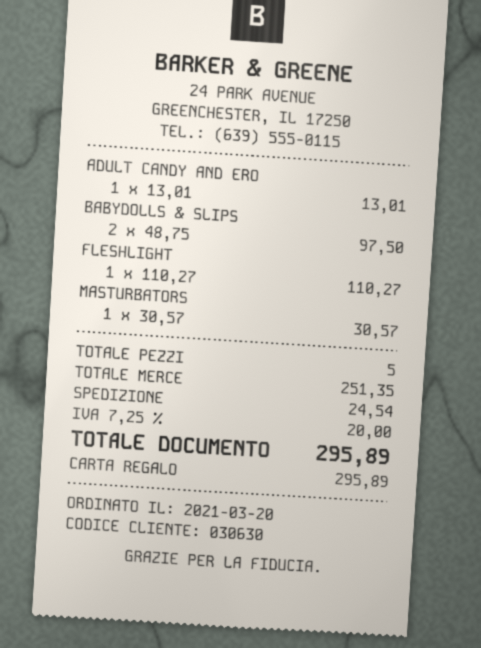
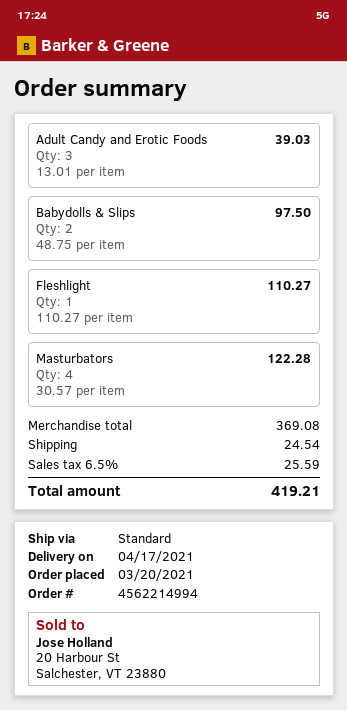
ADULT CANDY AND ERO: 1 x 13.01 = 13.01 -> 3 x 13.01 = 39.03
MASTURBATORS: 1 x 30.57 = 30.57 -> 4 x 30.57 = 122.28
subtotal: 251.35 -> 369.08
tax: 7.25% = 20.00 -> 6.5% = 25.59
total: 295.89 -> 419.21

